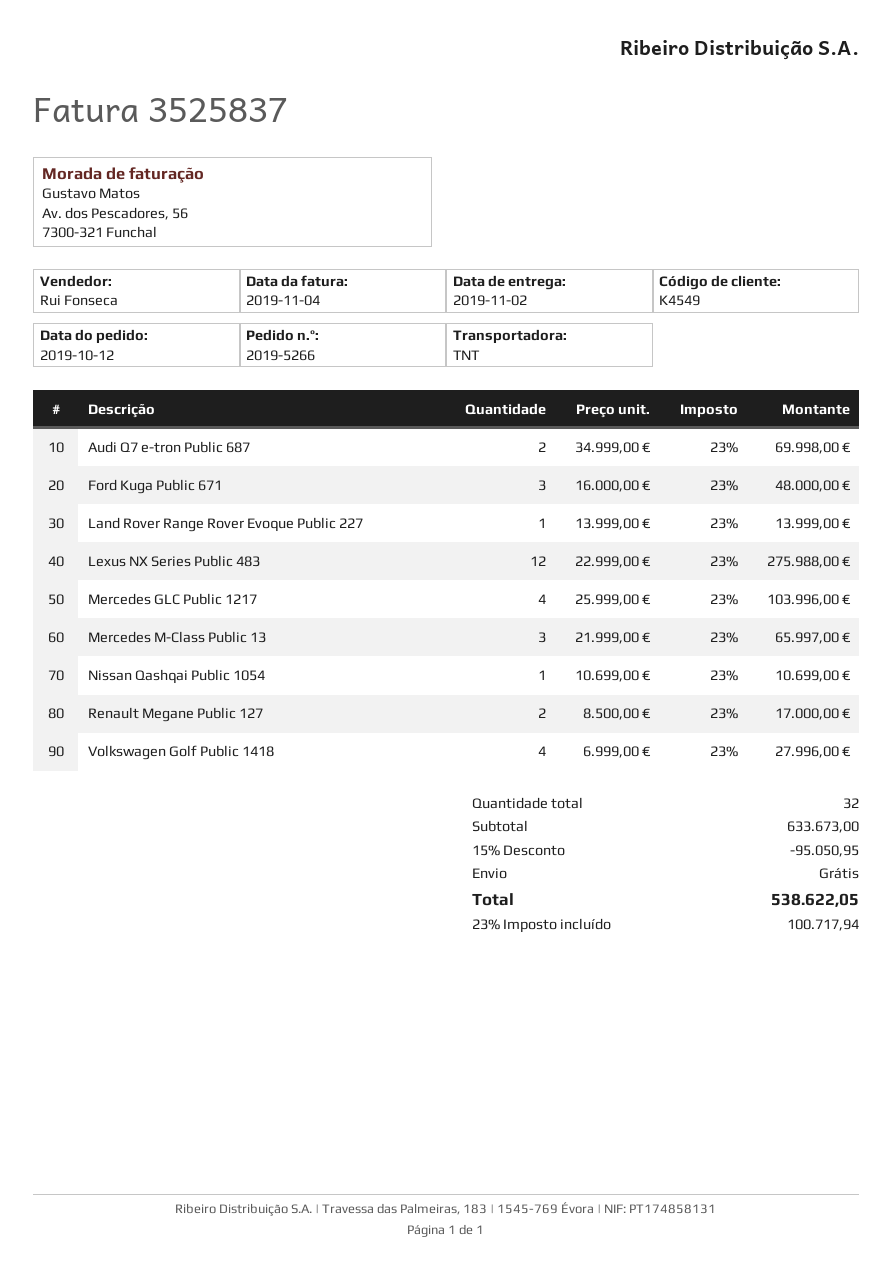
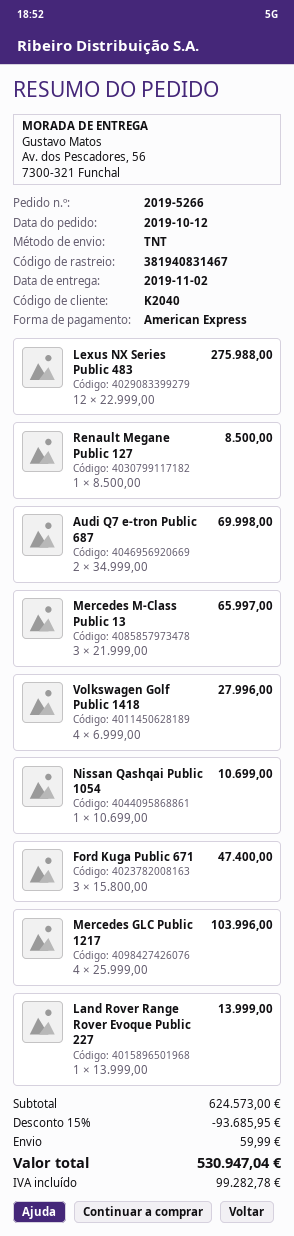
customer number: K4549 -> K2040
Ford Kuga Public 671: 3 x 16000.00 = 48000.00 -> 3 x 15800.00 = 47400.00
Renault Megane Public 127: 2 x 8500.00 = 17000.00 -> 1 x 8500.00 = 8500.00
subtotal: 633673.00 -> 624573.00
discount: 15% = 95050.95 -> 15% = 93685.95
shipping: 0.00 -> 59.99
tax: 100717.94 -> 99282.78
total: 538622.05 -> 530947.04

